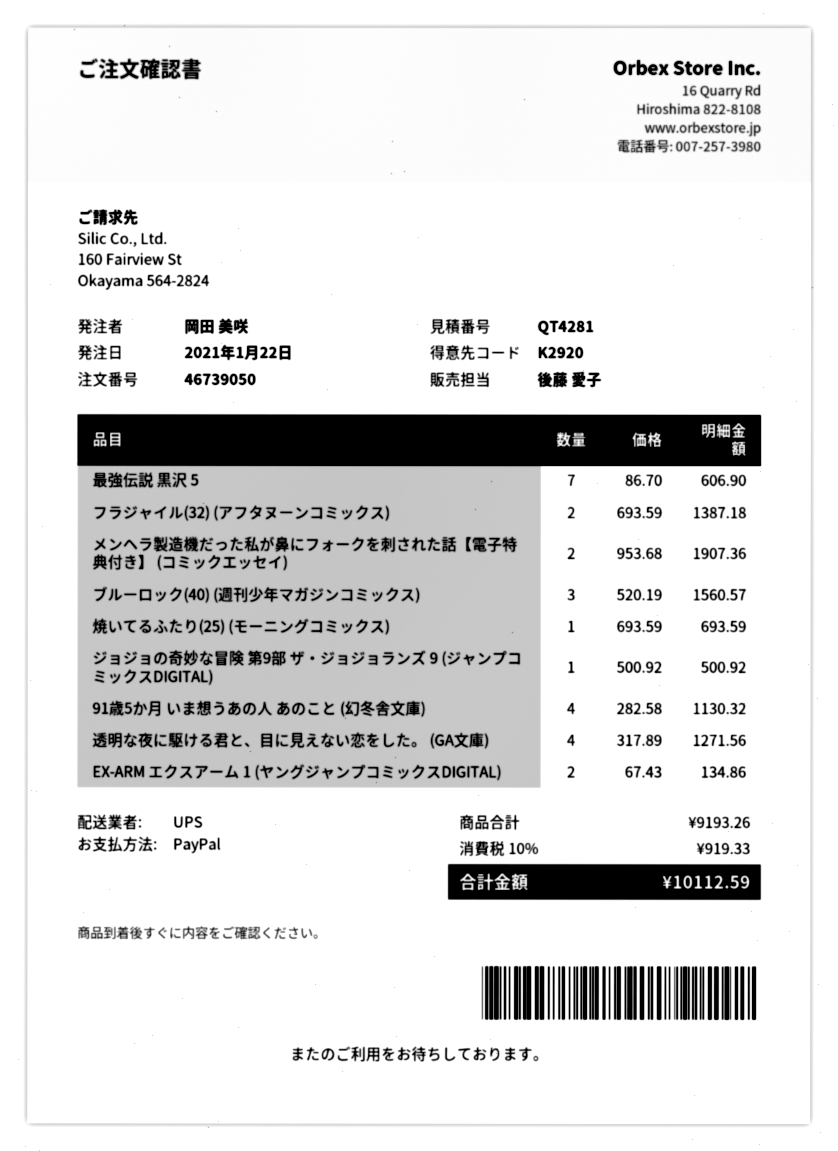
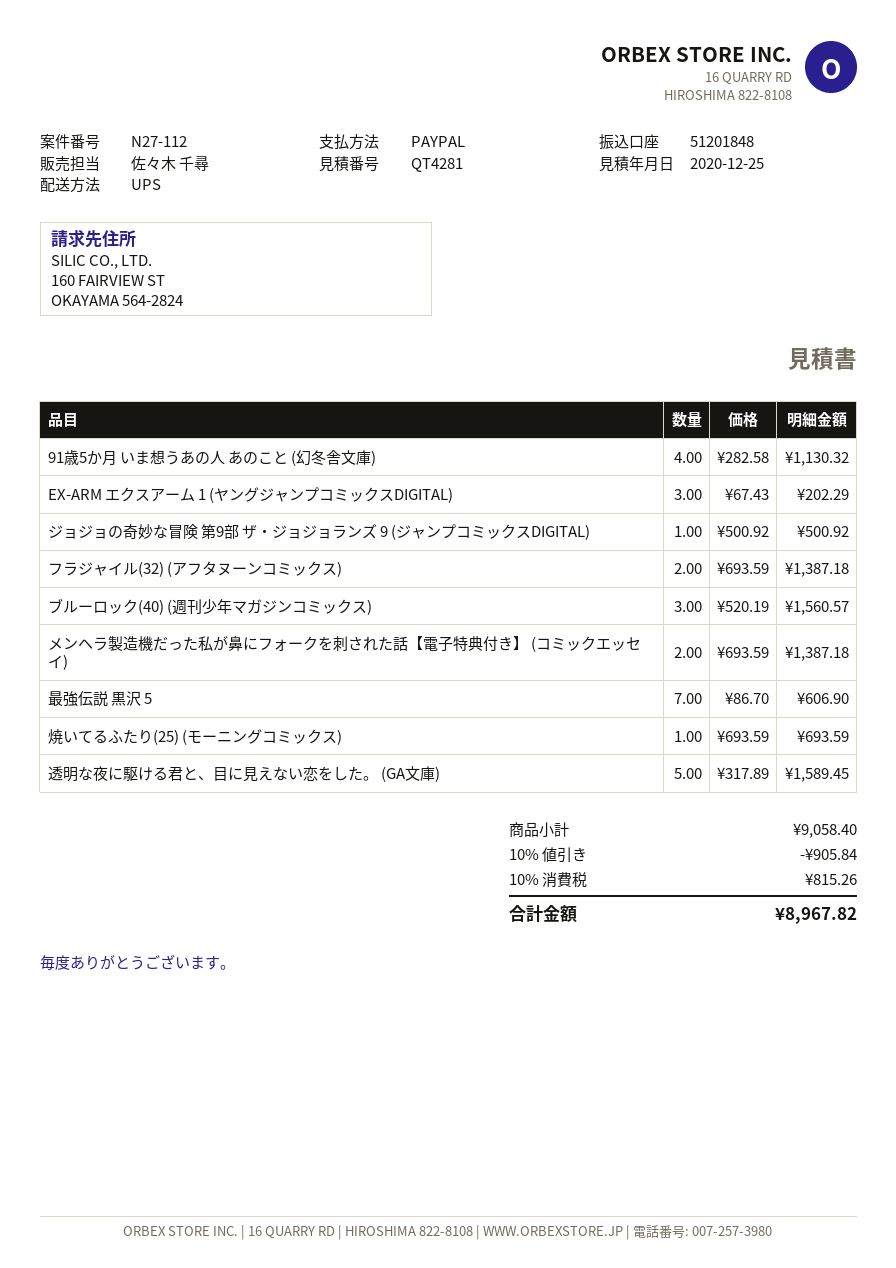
sales rep: 後藤 愛子 -> 佐々木 千尋
メンヘラ製造機だった私が鼻にフォークを刺された話【電子特典付き】 (コミックエッセイ): 2 x 953.68 = 1907.36 -> 2 x 693.59 = 1387.18
透明な夜に駆ける君と、目に見えない恋をした。 (GA文庫): 4 x 317.89 = 1271.56 -> 5 x 317.89 = 1589.45
EX-ARM エクスアーム 1 (ヤングジャンプコミックスDIGITAL): 2 x 67.43 = 134.86 -> 3 x 67.43 = 202.29
subtotal: 9193.26 -> 9058.40
discount: none -> 10% = 905.84
tax: 10% = 919.33 -> 10% = 815.26
total: 10112.59 -> 8967.82

